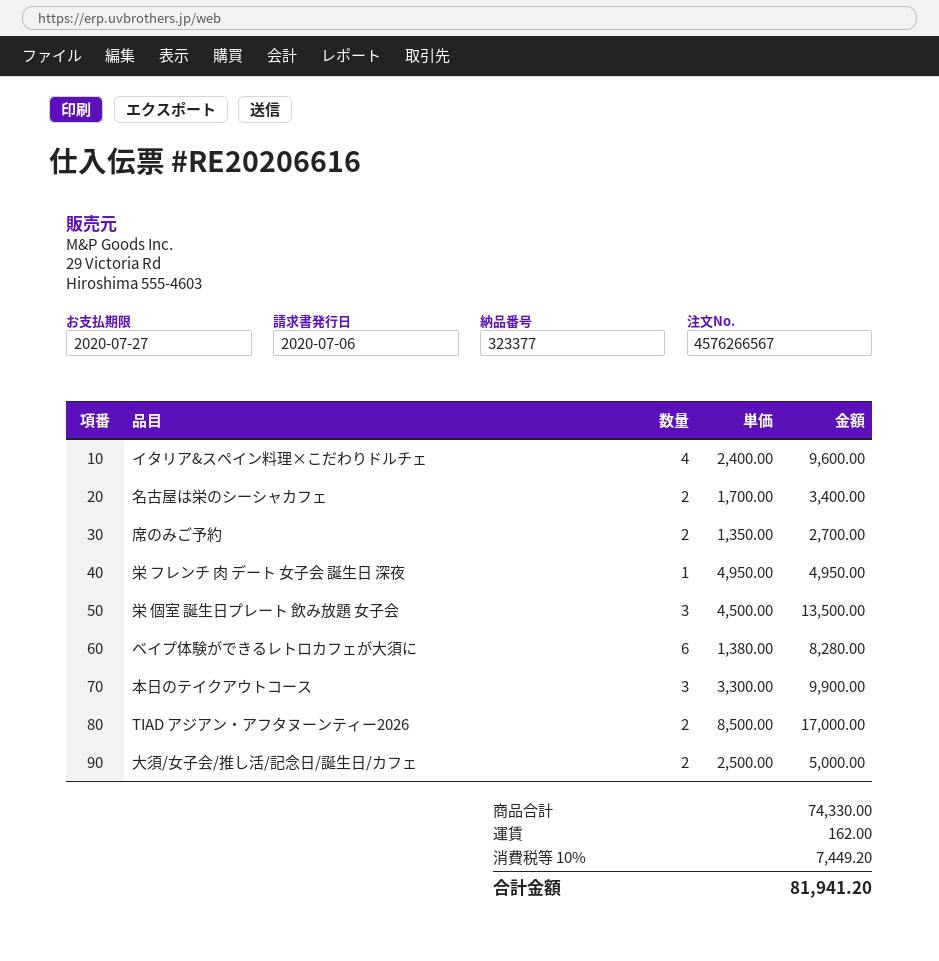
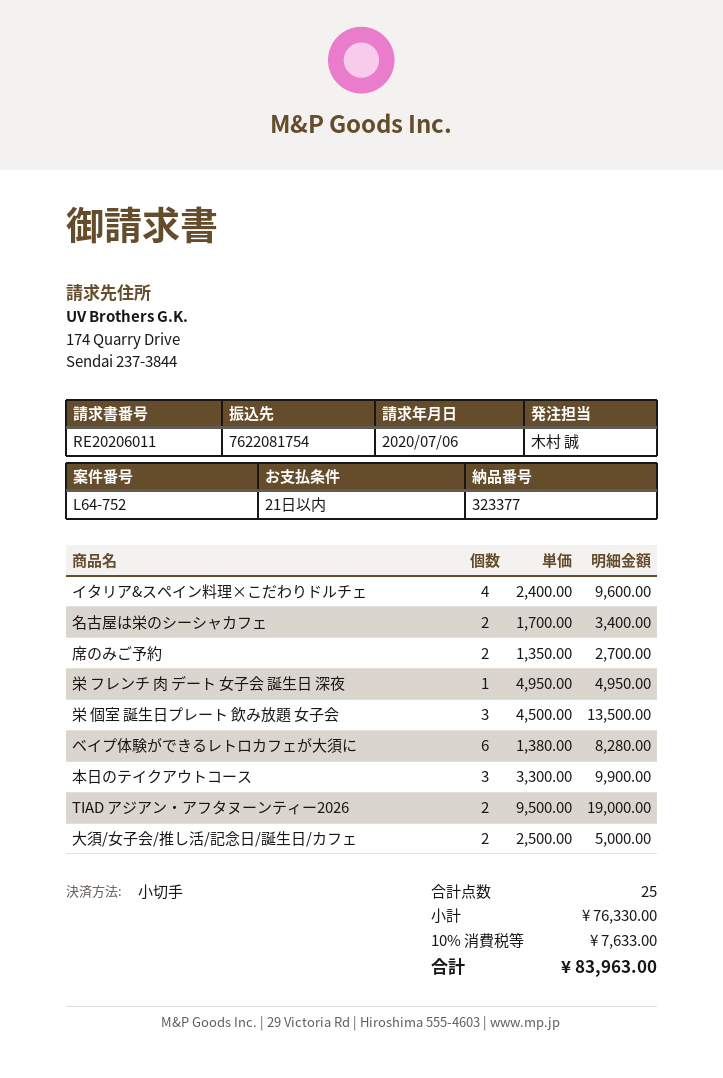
invoice number: RE20206616 -> RE20206011
TIAD アジアン・アフタヌーンティー2026: 2 x 8500.00 = 17000.00 -> 2 x 9500.00 = 19000.00
subtotal: 74330.00 -> 76330.00
shipping: 162.00 -> none
tax: 10% = 7449.20 -> 10% = 7633.00
total: 81941.20 -> 83963.00

